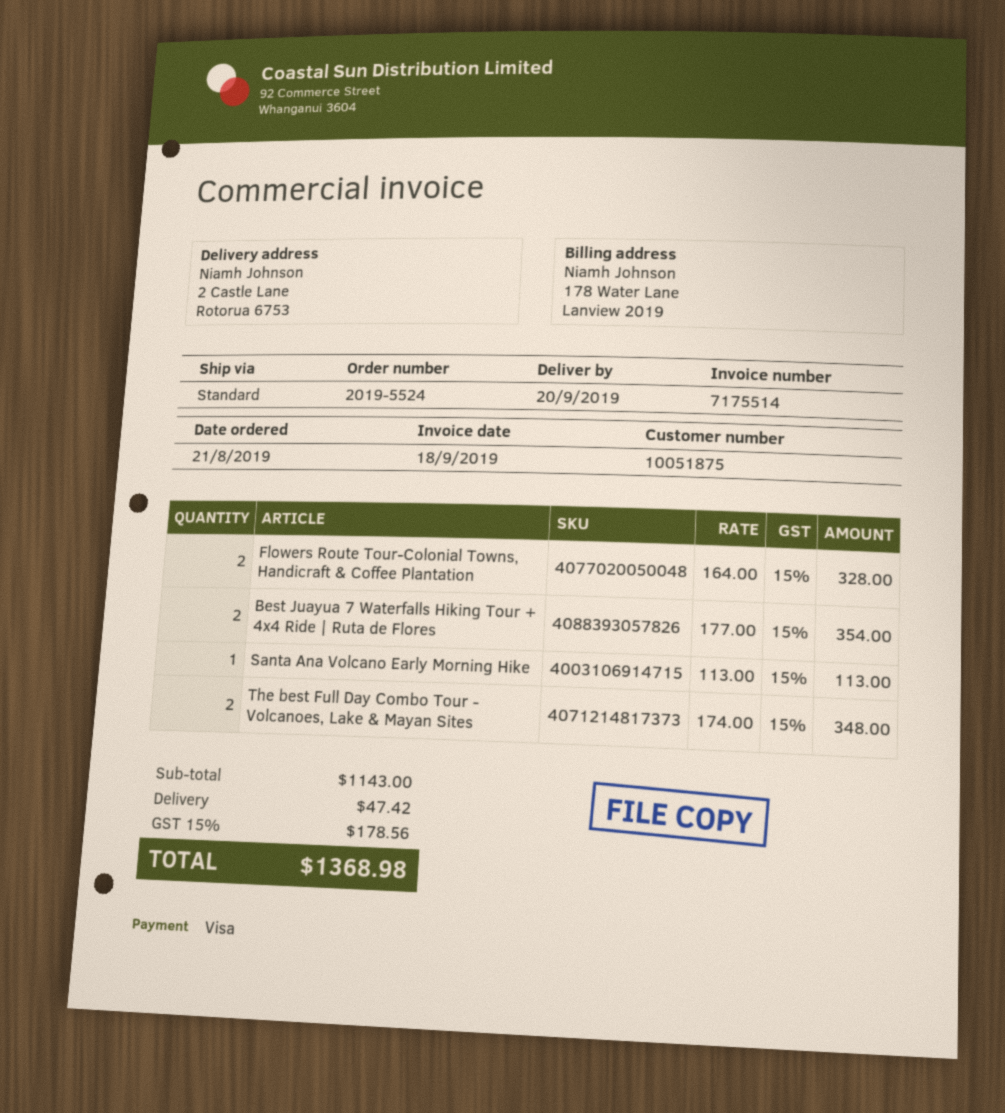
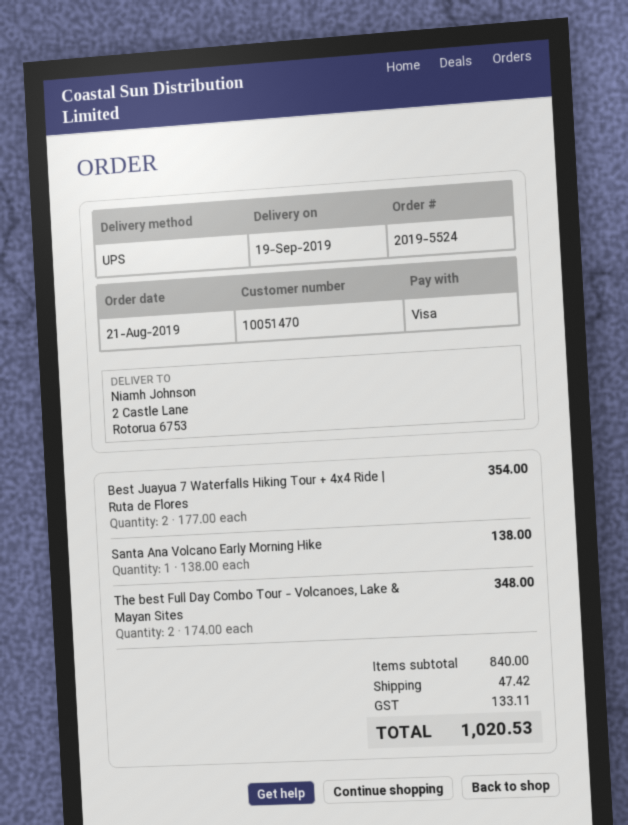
delivery date: 2019-09-20 -> 2019-09-19
customer number: 10051875 -> 10051470
shipping method: standard -> UPS
Flowers Route Tour-Colonial Towns, Handicraft & Coffee Plantation: 2 x 164.00 = 328.00 -> none
Santa Ana Volcano Early Morning Hike: 1 x 113.00 = 113.00 -> 1 x 138.00 = 138.00
subtotal: 1143.00 -> 840.00
tax: 178.56 -> 133.11
total: 1368.98 -> 1020.53

